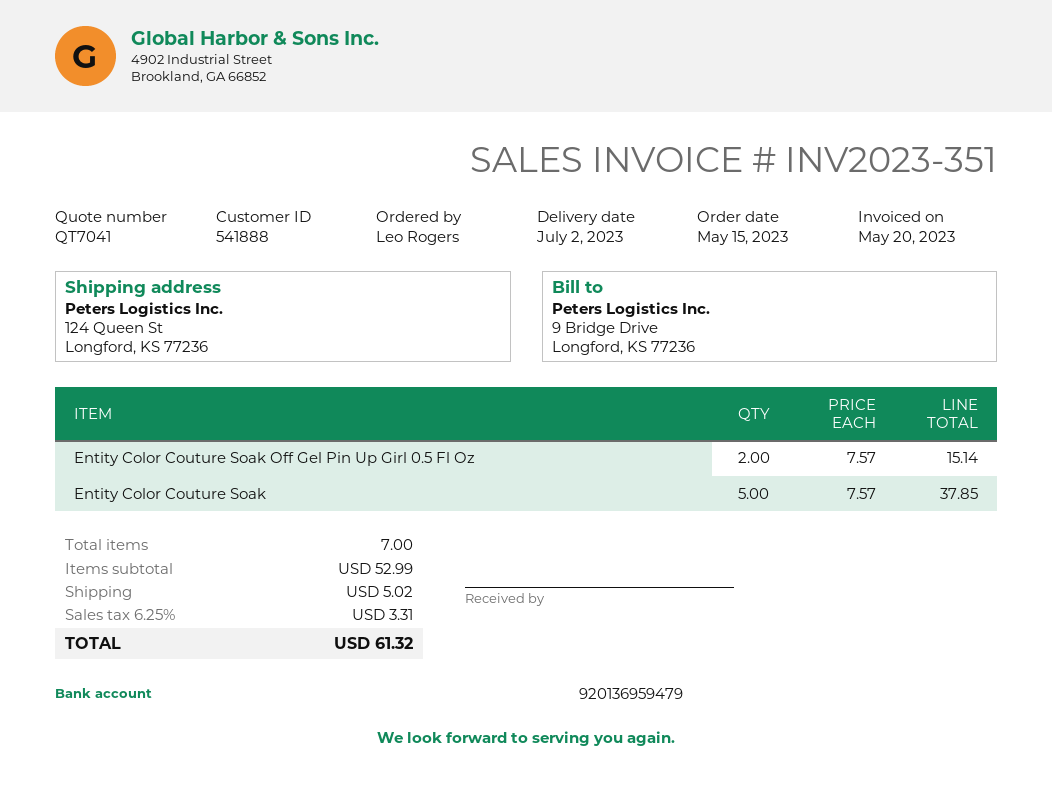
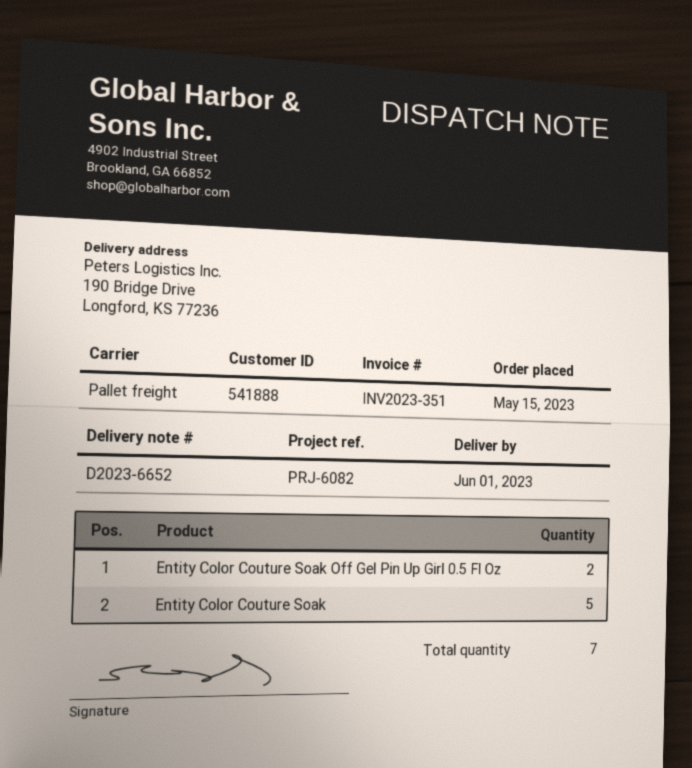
delivery date: 2023-07-02 -> 2023-06-01
ship to: 124 Queen St, Longford, KS 77236 -> 190 Bridge Drive, Longford, KS 77236

